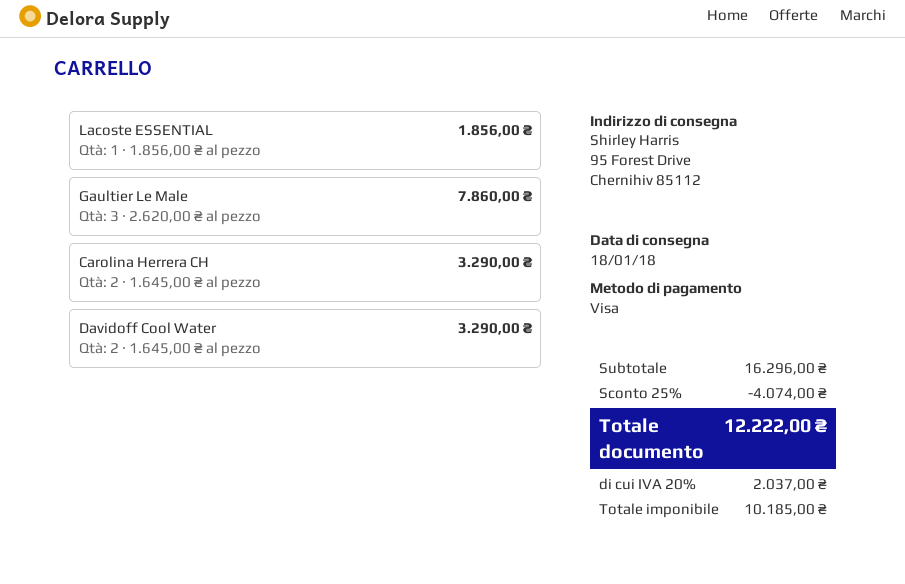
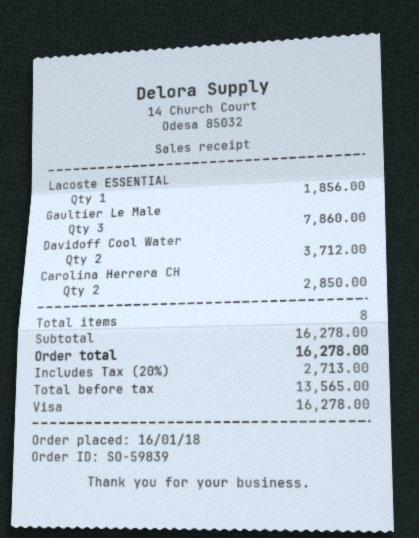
Carolina Herrera CH: 2 for 3290.00 -> 2 for 2850.00
Davidoff Cool Water: 2 for 3290.00 -> 2 for 3712.00
subtotal: 16296.00 -> 16278.00
discount: 25% = 4074.00 -> none
net: 10185.00 -> 13565.00
tax: 20% = 2037.00 -> 20% = 2713.00
total: 12222.00 -> 16278.00

